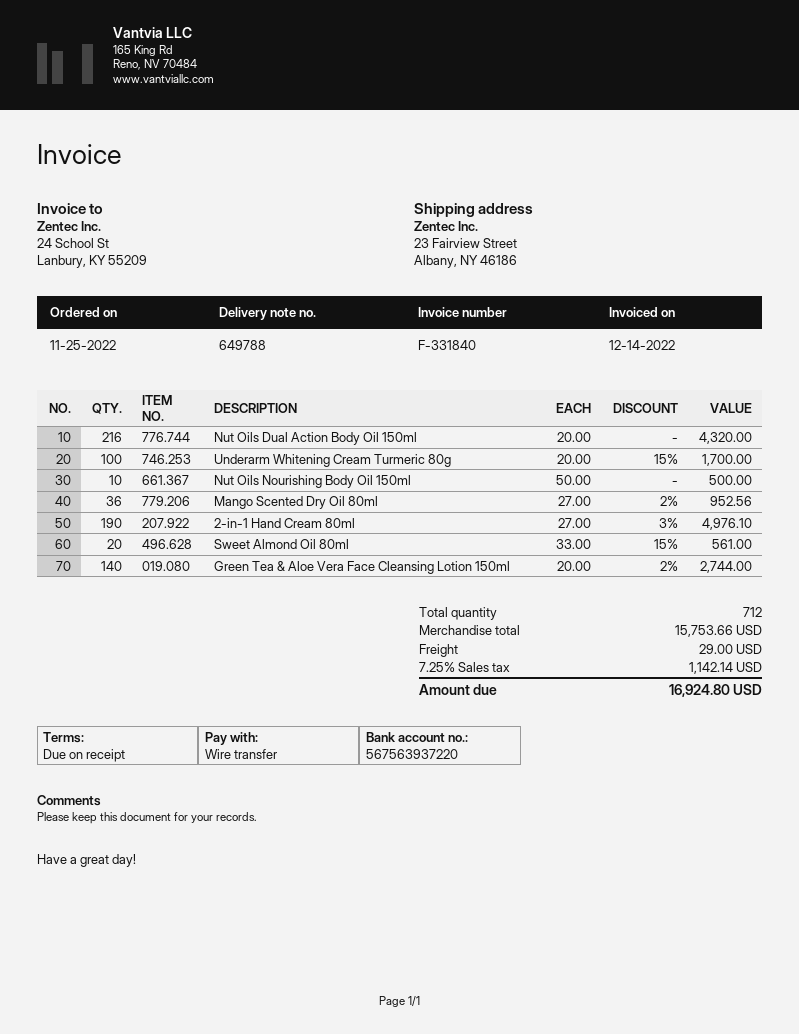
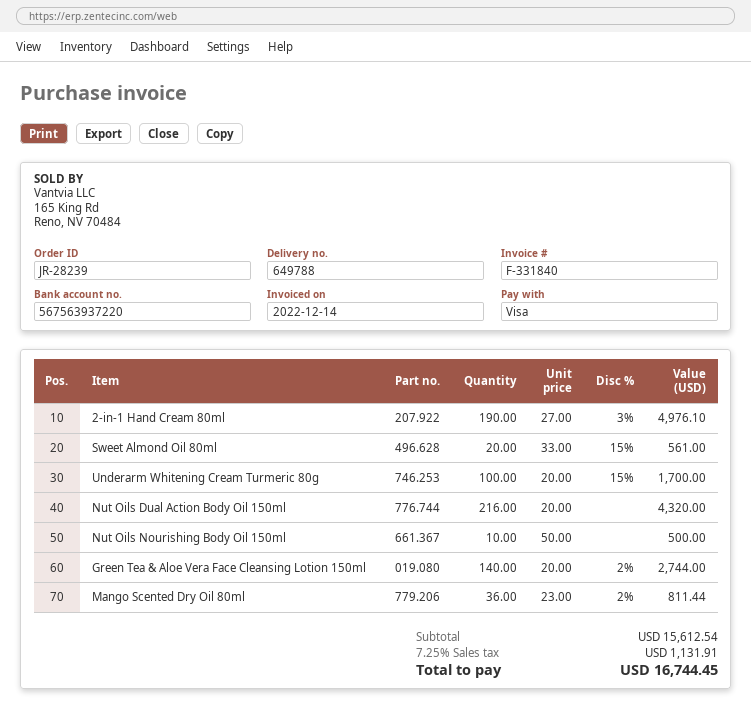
payment method: bank transfer -> Visa
Mango Scented Dry Oil 80ml: 36 x 27.00 - 2% = 952.56 -> 36 x 23.00 - 2% = 811.44
subtotal: 15753.66 -> 15612.54
shipping: 29.00 -> none
tax: 7.25% = 1142.14 -> 7.25% = 1131.91
total: 16924.80 -> 16744.45

